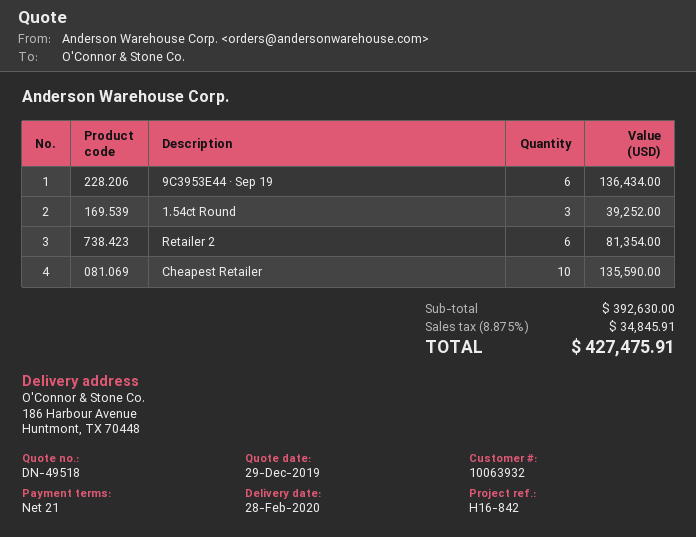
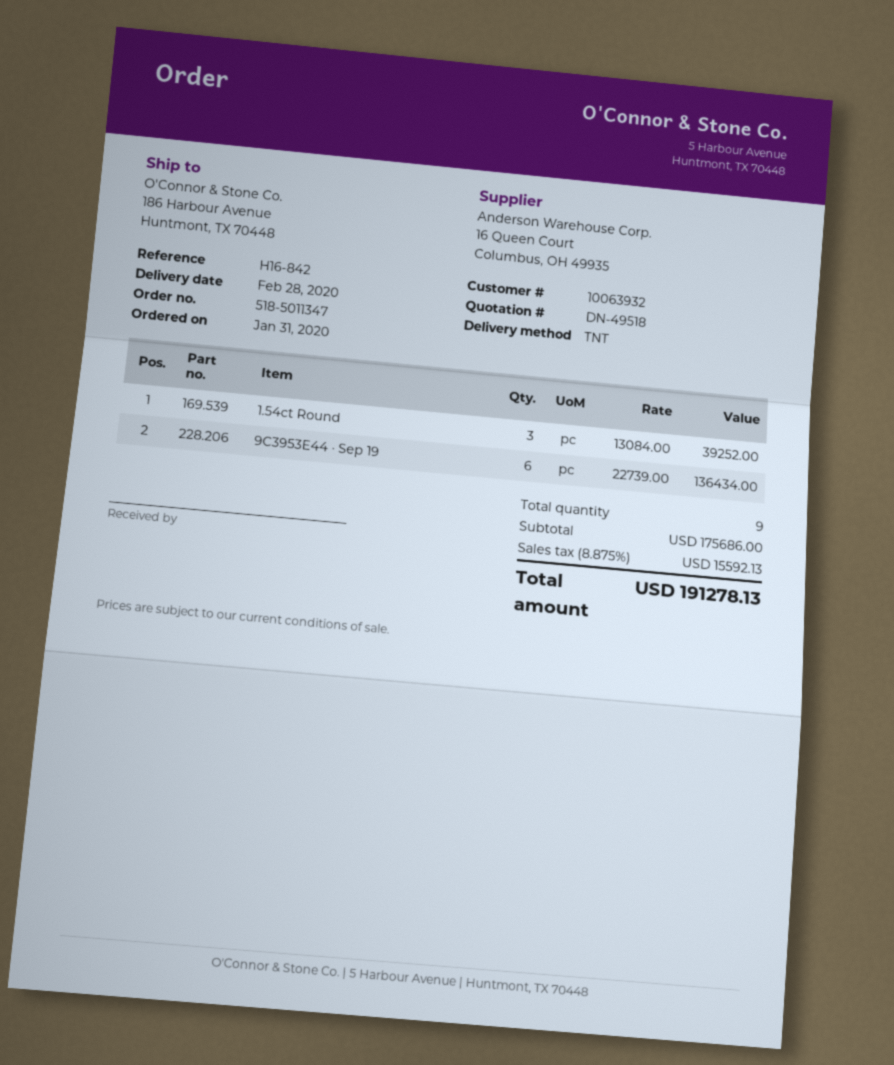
Retailer 2: 6 for 81354.00 -> none
Cheapest Retailer: 10 for 135590.00 -> none
subtotal: 392630.00 -> 175686.00
tax: 8.875% = 34845.91 -> 8.875% = 15592.13
total: 427475.91 -> 191278.13

